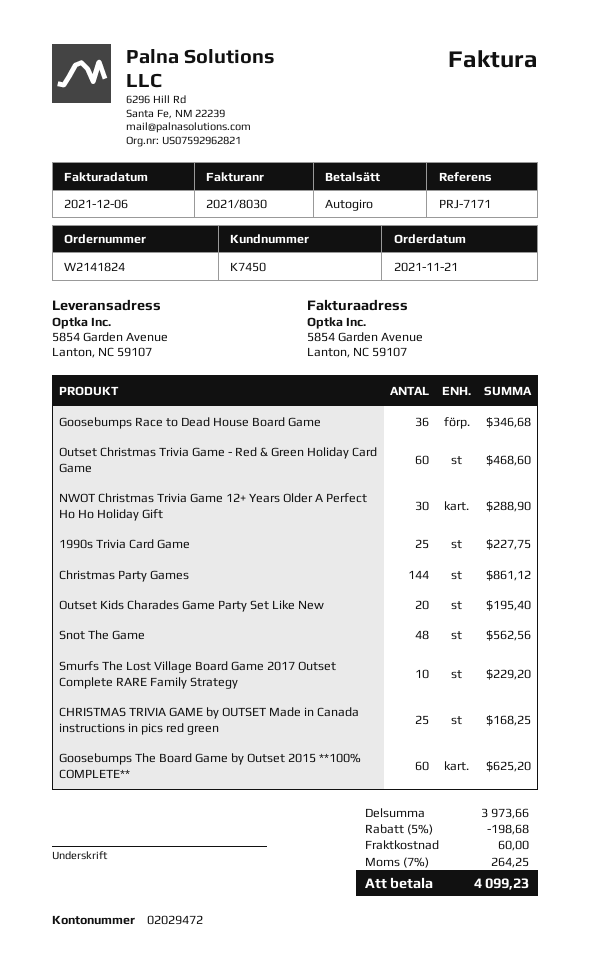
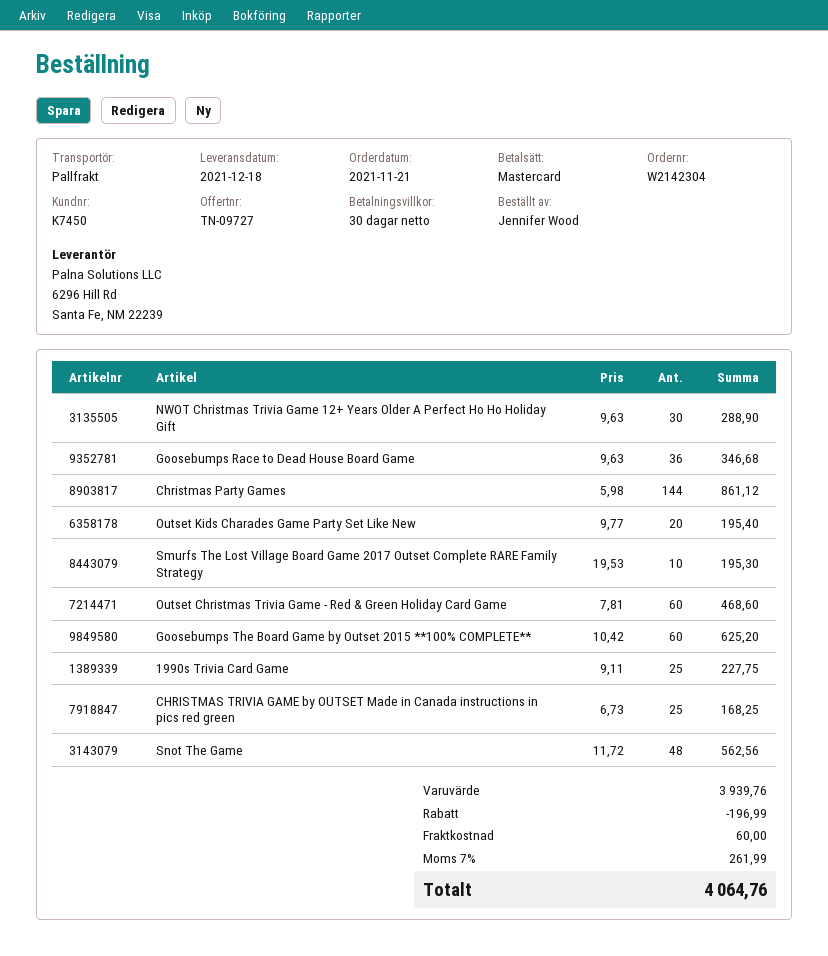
order number: W2141824 -> W2142304
payment method: direct debit -> Mastercard
Smurfs The Lost Village Board Game 2017 Outset Complete RARE Family Strategy: 10 for 229.20 -> 10 for 195.30
subtotal: 3973.66 -> 3939.76
discount: 198.68 -> 196.99
tax: 7% = 264.25 -> 7% = 261.99
total: 4099.23 -> 4064.76

